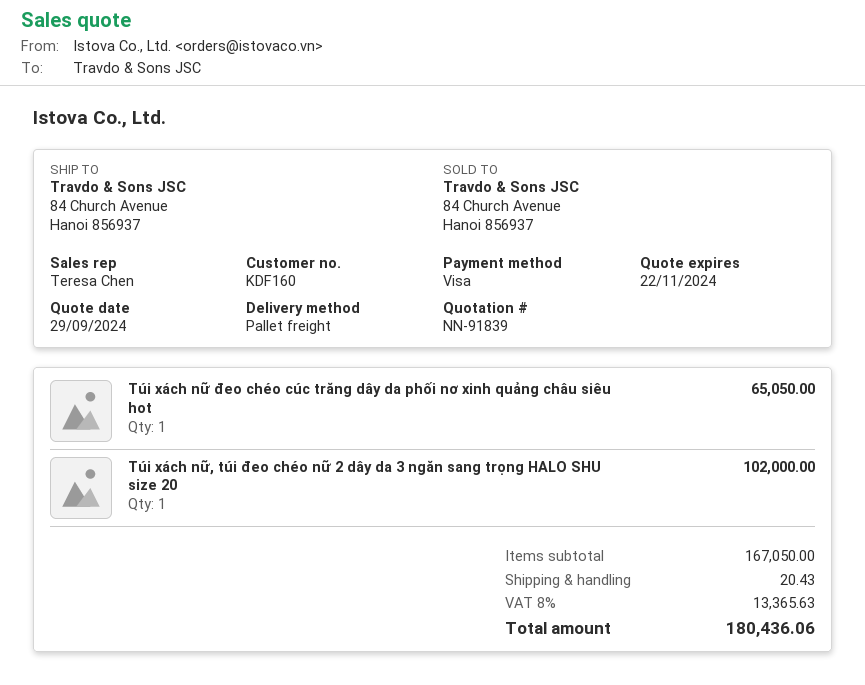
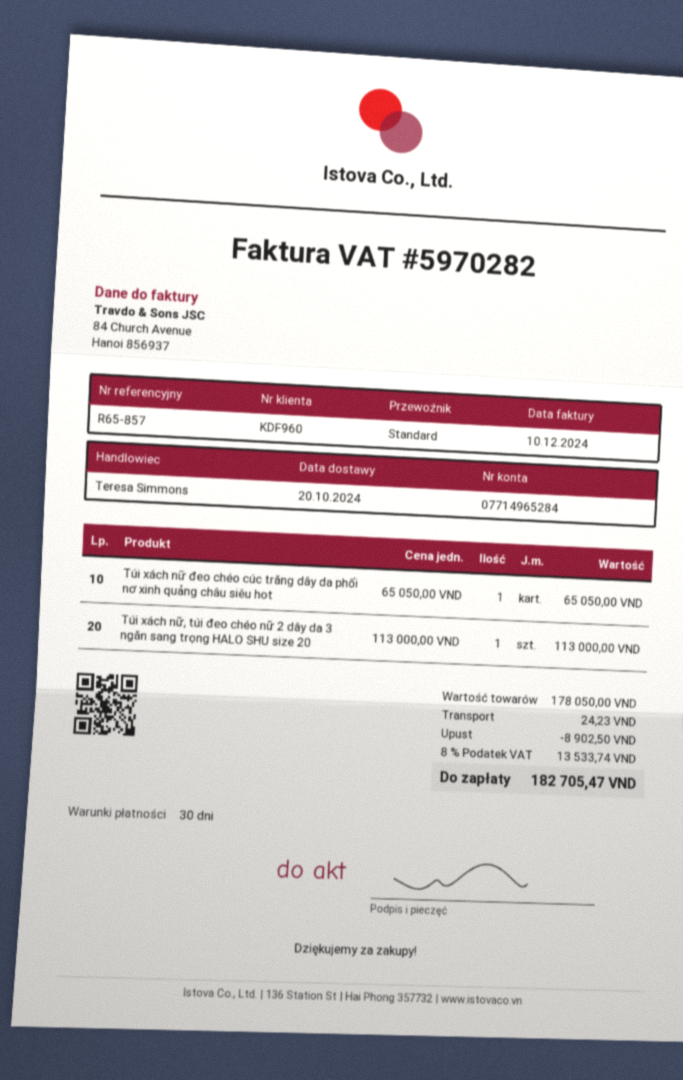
customer number: KDF160 -> KDF960
sales rep: Teresa Chen -> Teresa Simmons
shipping method: pallet freight -> standard
Túi xách nữ, túi đeo chéo nữ 2 dây da 3 ngăn sang trọng HALO SHU size 20: 1 for 102000.00 -> 1 for 113000.00
subtotal: 167050.00 -> 178050.00
discount: none -> 8902.50
shipping: 20.43 -> 24.23
tax: 8% = 13365.63 -> 8% = 13533.74
total: 180436.06 -> 182705.47

